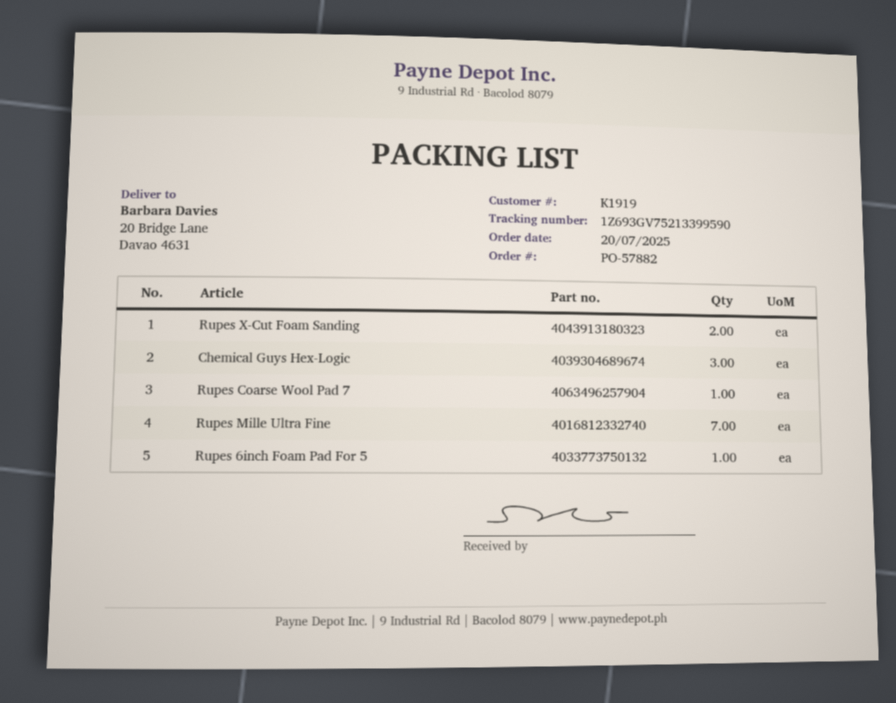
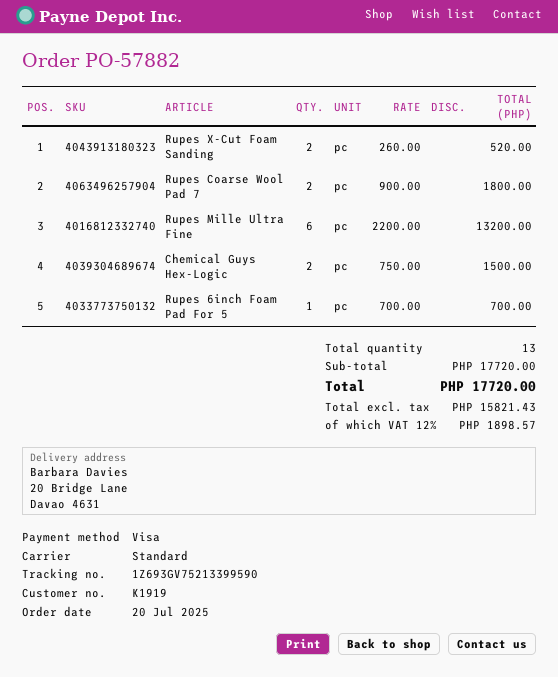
Chemical Guys Hex-Logic: 3 -> 2
Rupes Coarse Wool Pad 7: 1 -> 2
Rupes Mille Ultra Fine: 7 -> 6

